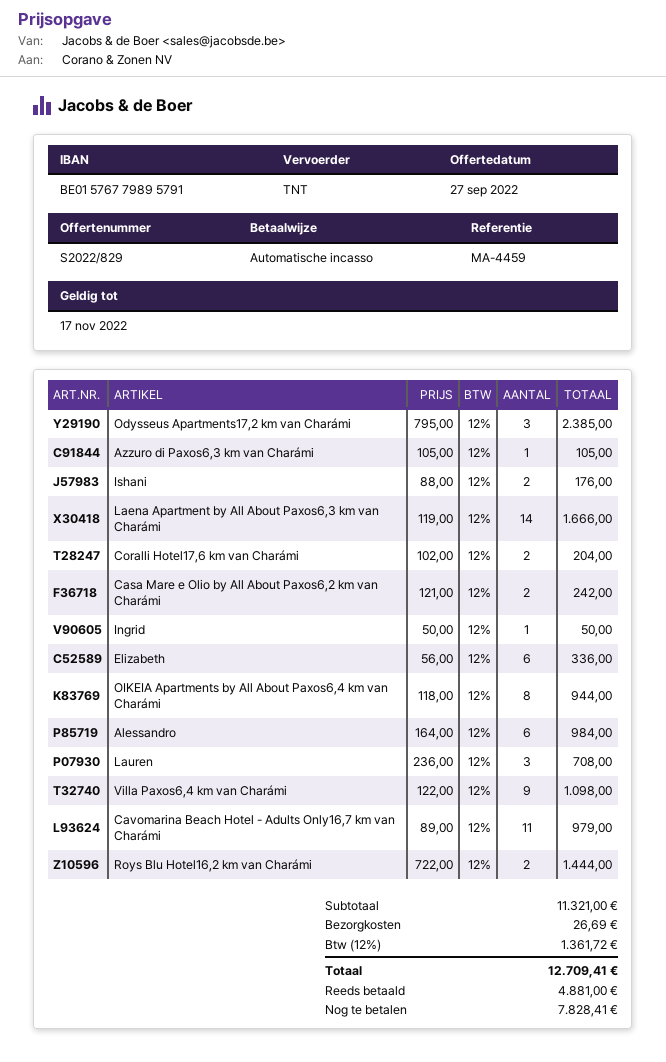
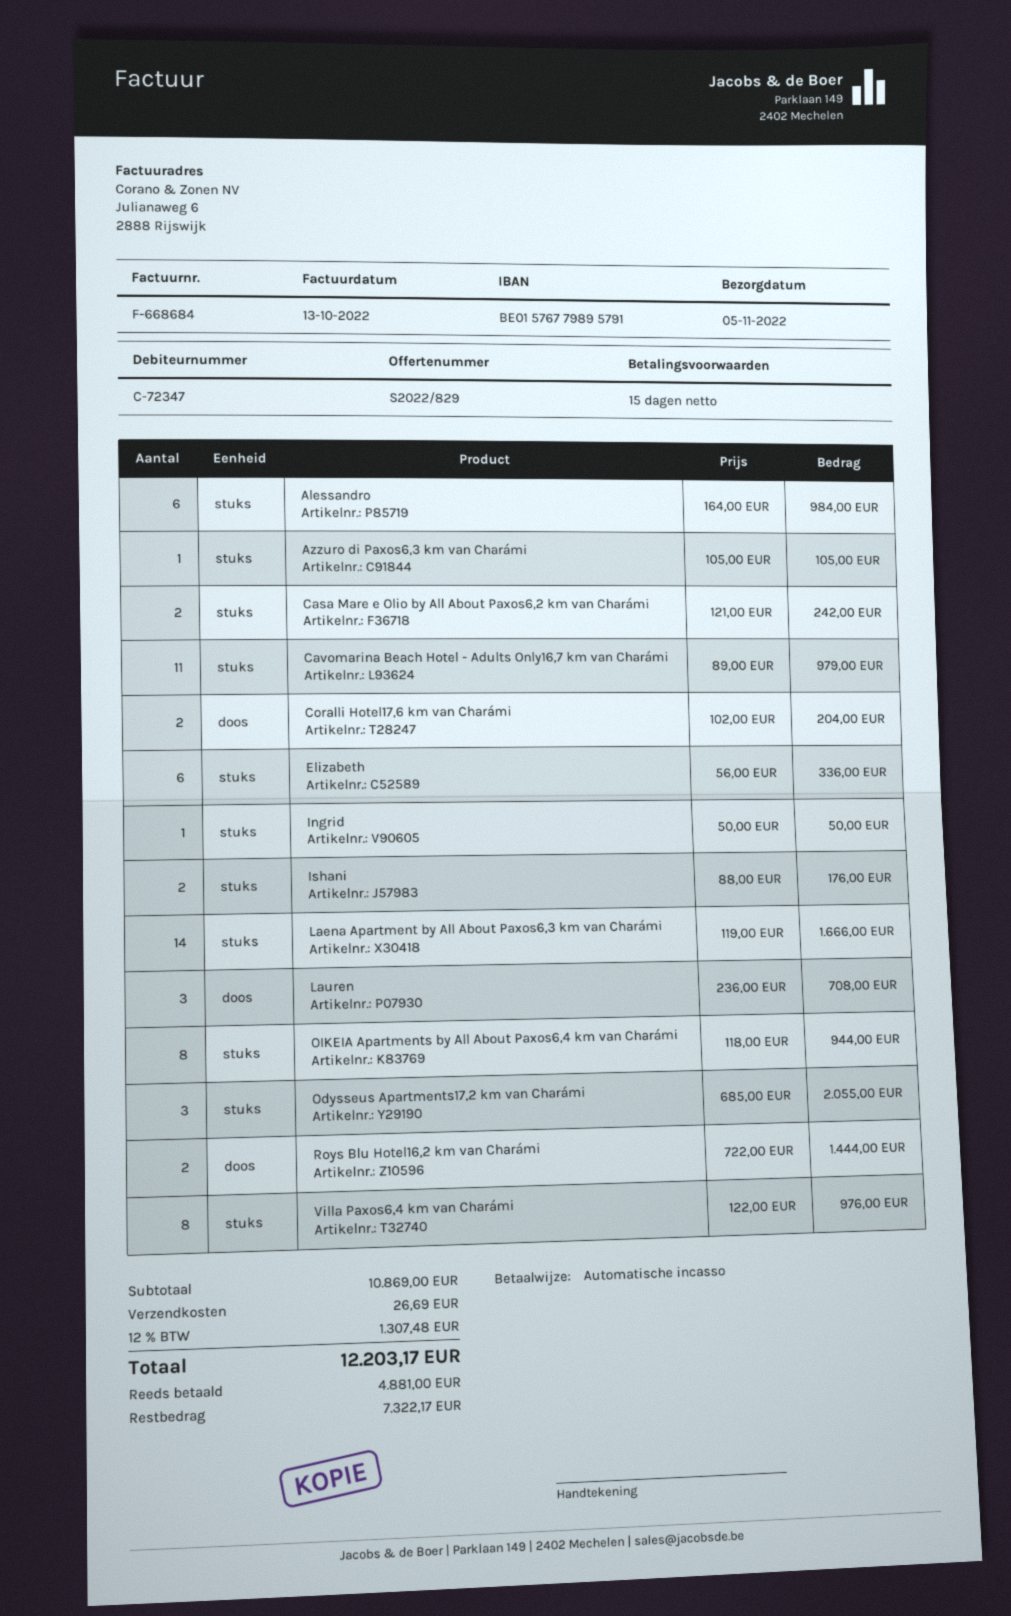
Odysseus Apartments17,2 km van Charámi: 3 x 795.00 = 2385.00 -> 3 x 685.00 = 2055.00
Villa Paxos6,4 km van Charámi: 9 x 122.00 = 1098.00 -> 8 x 122.00 = 976.00
subtotal: 11321.00 -> 10869.00
tax: 12% = 1361.72 -> 12% = 1307.48
total: 12709.41 -> 12203.17
balance: 7828.41 -> 7322.17

